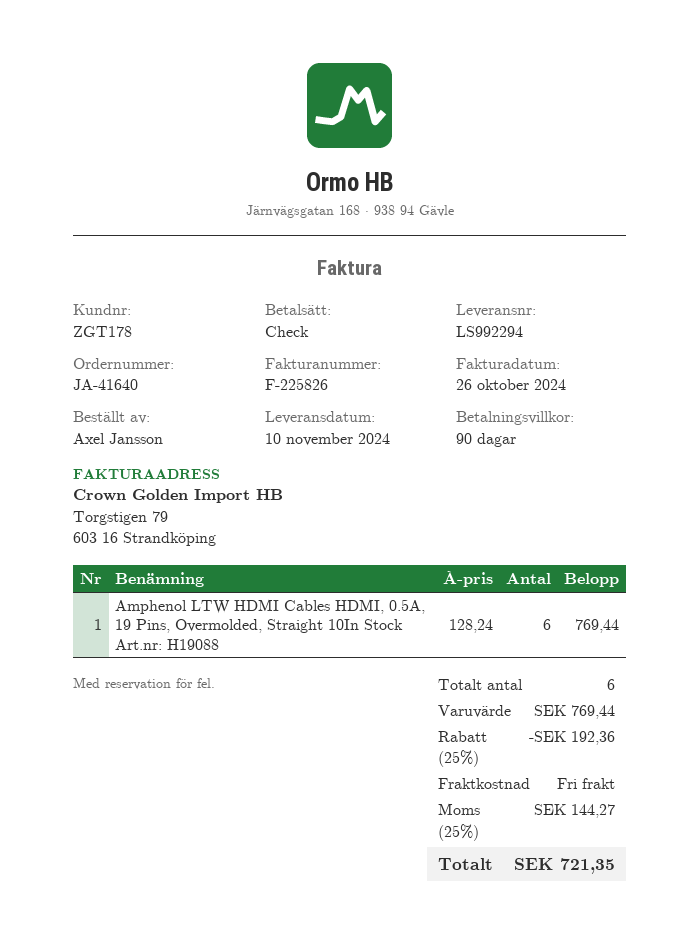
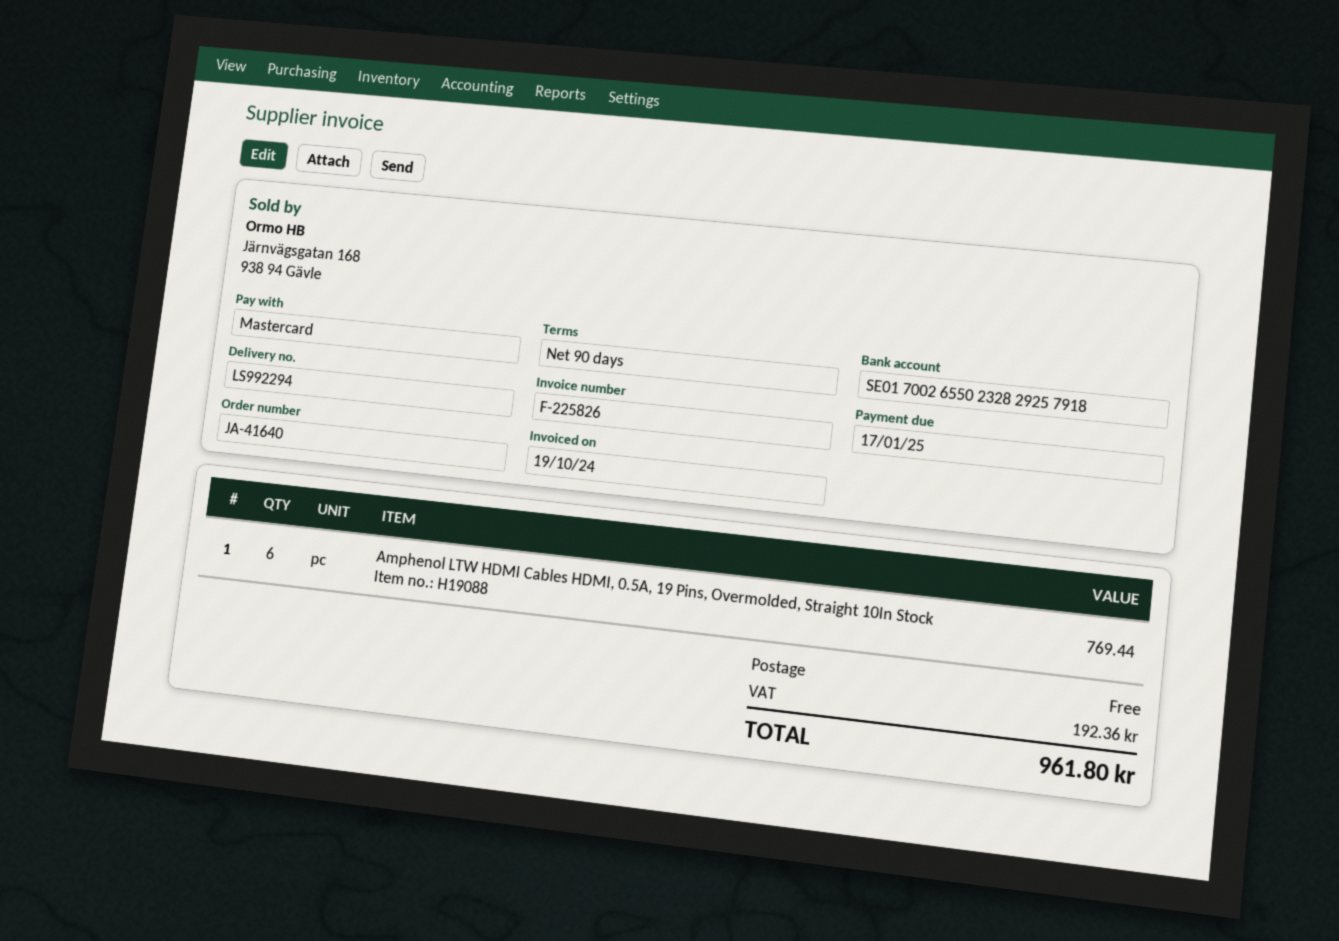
invoice date: 2024-10-26 -> 2024-10-19
payment method: cheque -> Mastercard
discount: 25% = 192.36 -> none
tax: 144.27 -> 192.36
total: 721.35 -> 961.80

